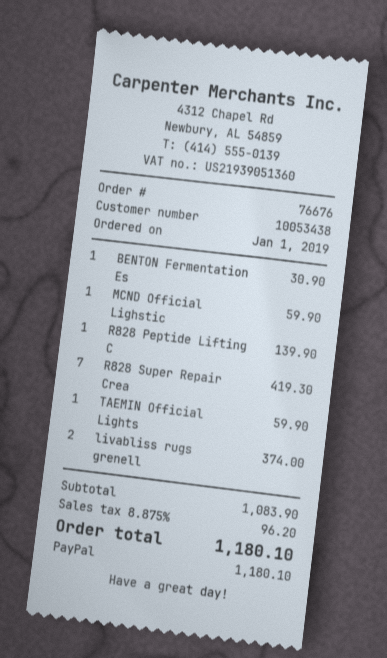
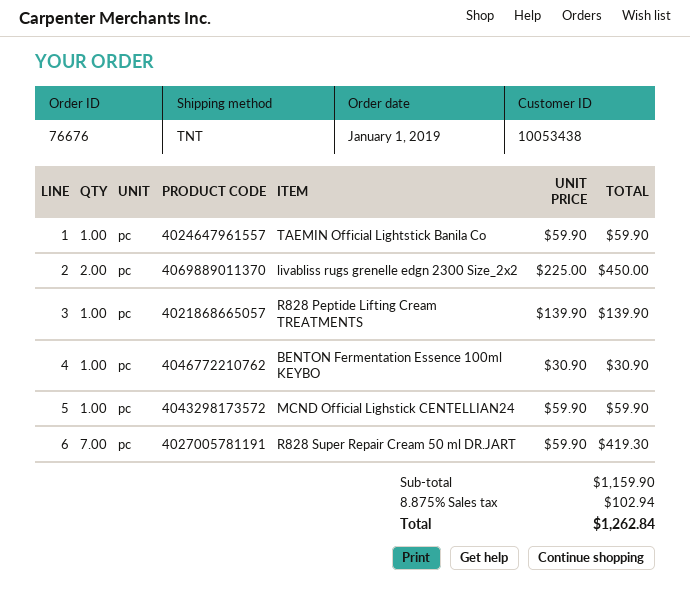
livabliss rugs grenell: 2 for 374.00 -> 2 for 450.00
subtotal: 1083.90 -> 1159.90
tax: 8.875% = 96.20 -> 8.875% = 102.94
total: 1180.10 -> 1262.84

